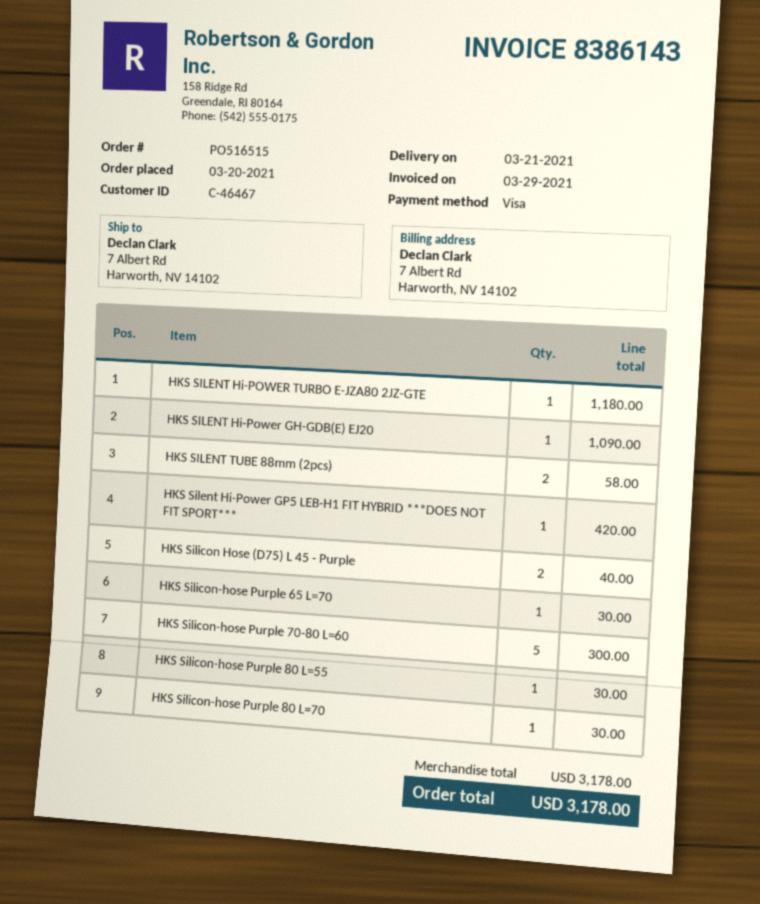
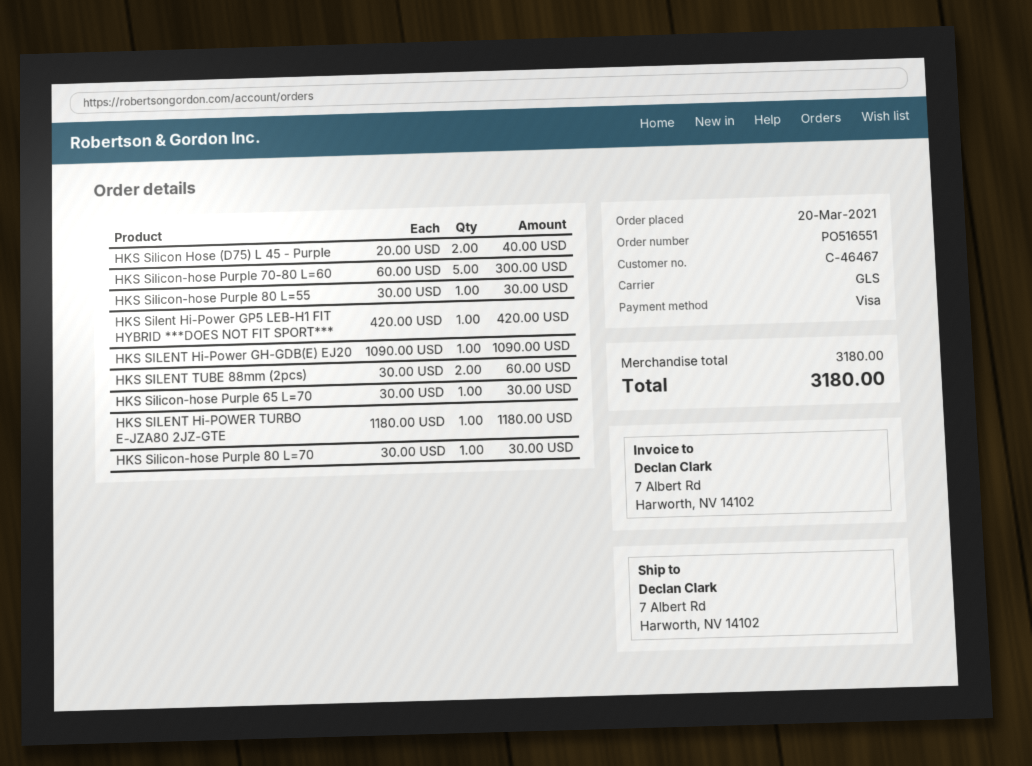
order number: PO516515 -> PO516551
HKS SILENT TUBE 88mm (2pcs): 2 for 58.00 -> 2 for 60.00
subtotal: 3178.00 -> 3180.00
total: 3178.00 -> 3180.00

